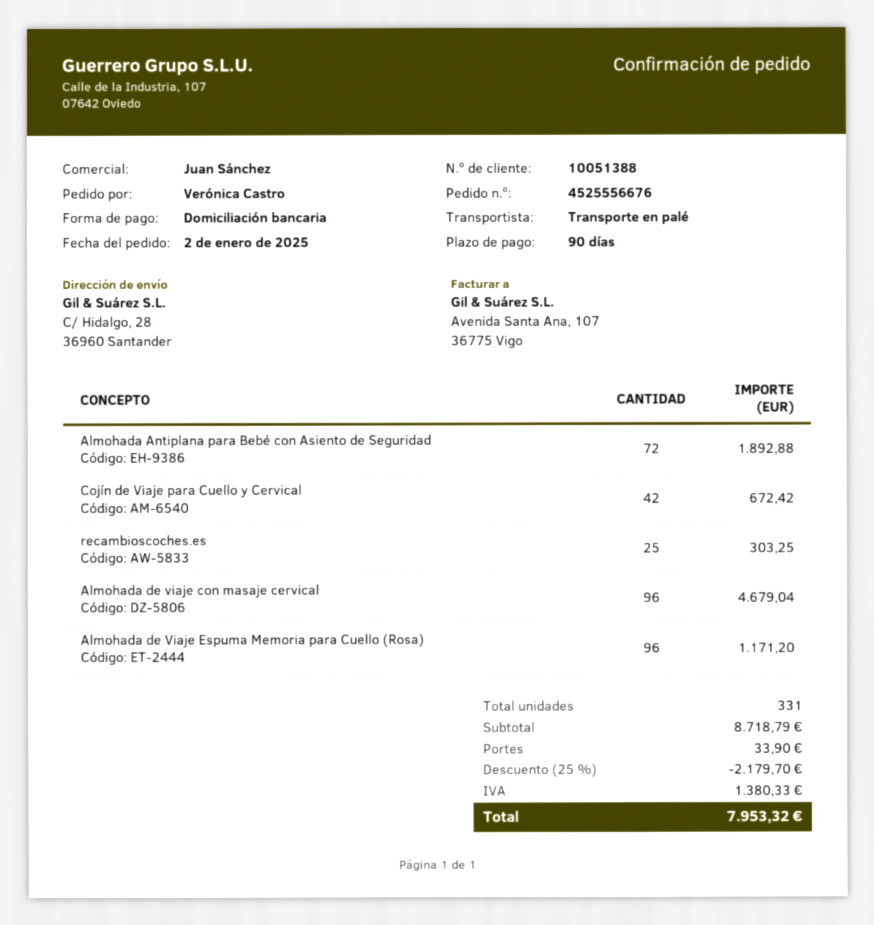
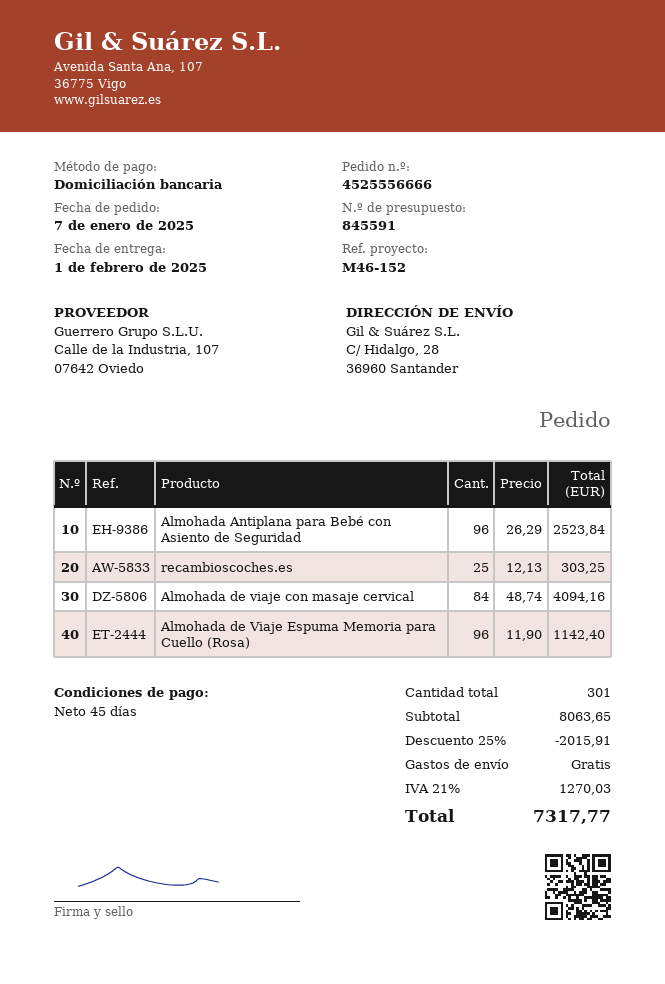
order number: 4525556676 -> 4525556666
order date: 2025-01-02 -> 2025-01-07
payment terms: 90 days -> 45 days
Almohada Antiplana para Bebé con Asiento de Seguridad: 72 for 1892.88 -> 96 for 2523.84
Cojín de Viaje para Cuello y Cervical: 42 for 672.42 -> none
Almohada de viaje con masaje cervical: 96 for 4679.04 -> 84 for 4094.16
Almohada de Viaje Espuma Memoria para Cuello (Rosa): 96 for 1171.20 -> 96 for 1142.40
total quantity: 331 -> 301
subtotal: 8718.79 -> 8063.65
discount: 25% = 2179.70 -> 25% = 2015.91
shipping: 33.90 -> 0.00
tax: 1380.33 -> 1270.03
total: 7953.32 -> 7317.77

